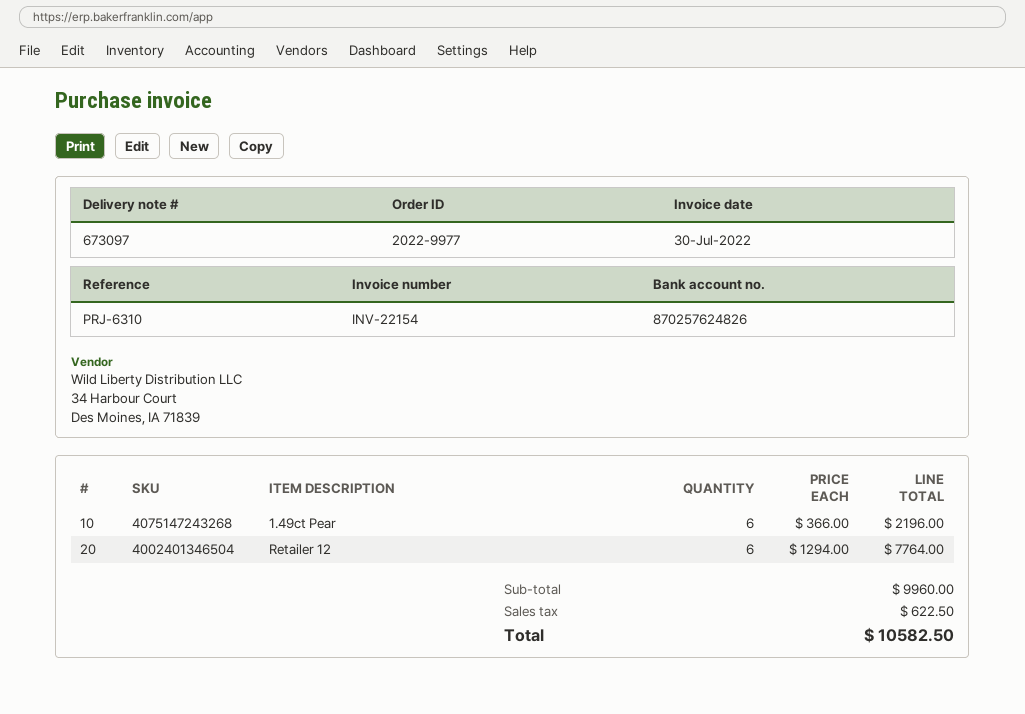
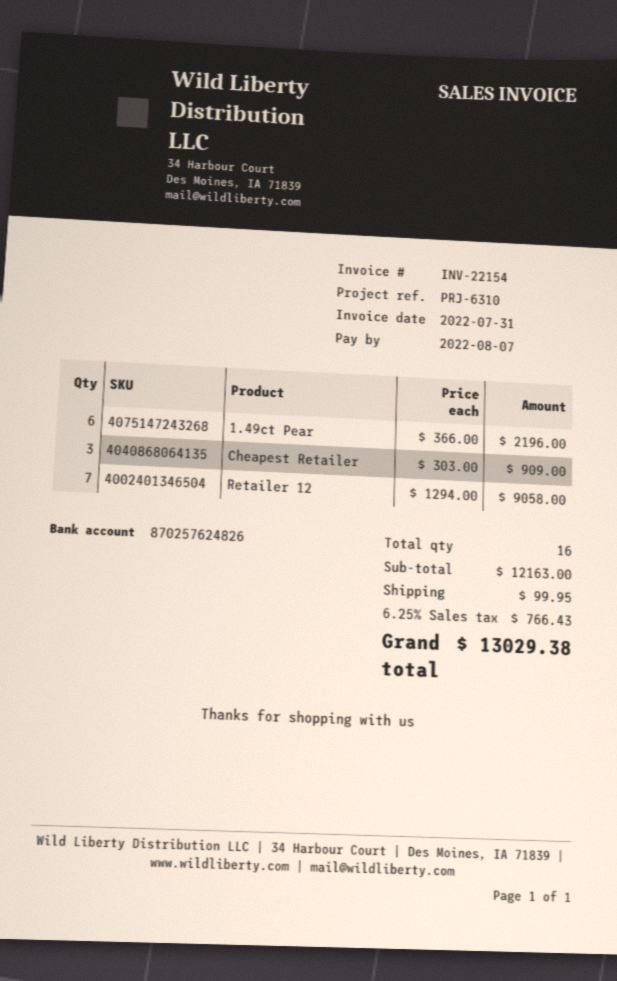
invoice date: 2022-07-30 -> 2022-07-31
Retailer 12: 6 x 1294.00 = 7764.00 -> 7 x 1294.00 = 9058.00
Cheapest Retailer: none -> 3 x 303.00 = 909.00
subtotal: 9960.00 -> 12163.00
shipping: none -> 99.95
tax: 622.50 -> 766.43
total: 10582.50 -> 13029.38

